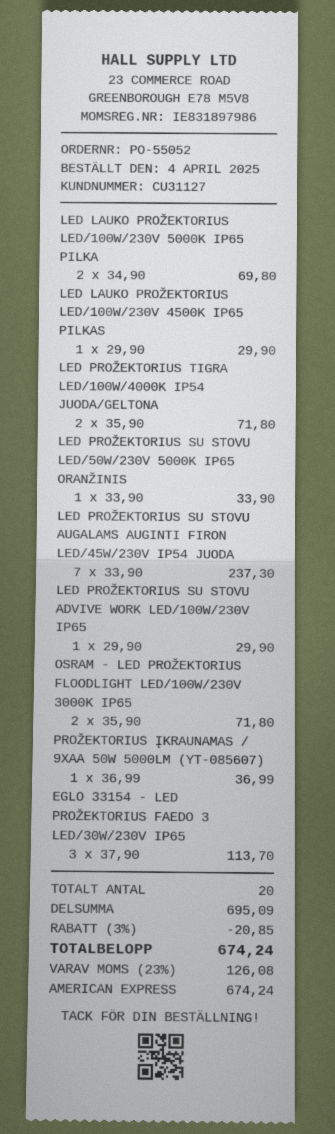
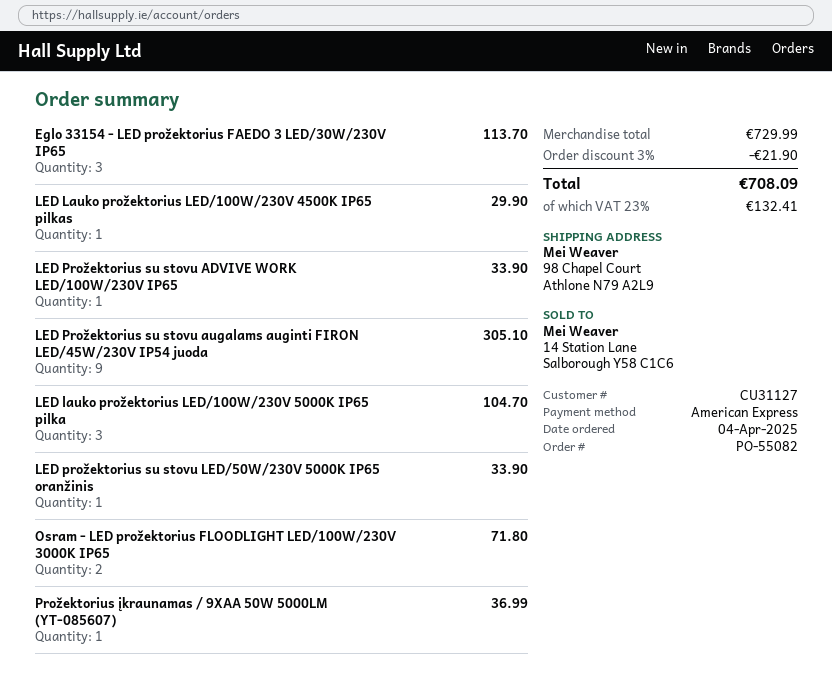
order number: PO-55052 -> PO-55082
LED LAUKO PROŽEKTORIUS LED/100W/230V 5000K IP65 PILKA: 2 for 69.80 -> 3 for 104.70
LED PROŽEKTORIUS TIGRA LED/100W/4000K IP54 JUODA/GELTONA: 2 for 71.80 -> none
LED PROŽEKTORIUS SU STOVU AUGALAMS AUGINTI FIRON LED/45W/230V IP54 JUODA: 7 for 237.30 -> 9 for 305.10
LED PROŽEKTORIUS SU STOVU ADVIVE WORK LED/100W/230V IP65: 1 for 29.90 -> 1 for 33.90
subtotal: 695.09 -> 729.99
discount: 3% = 20.85 -> 3% = 21.90
tax: 23% = 126.08 -> 23% = 132.41
total: 674.24 -> 708.09

